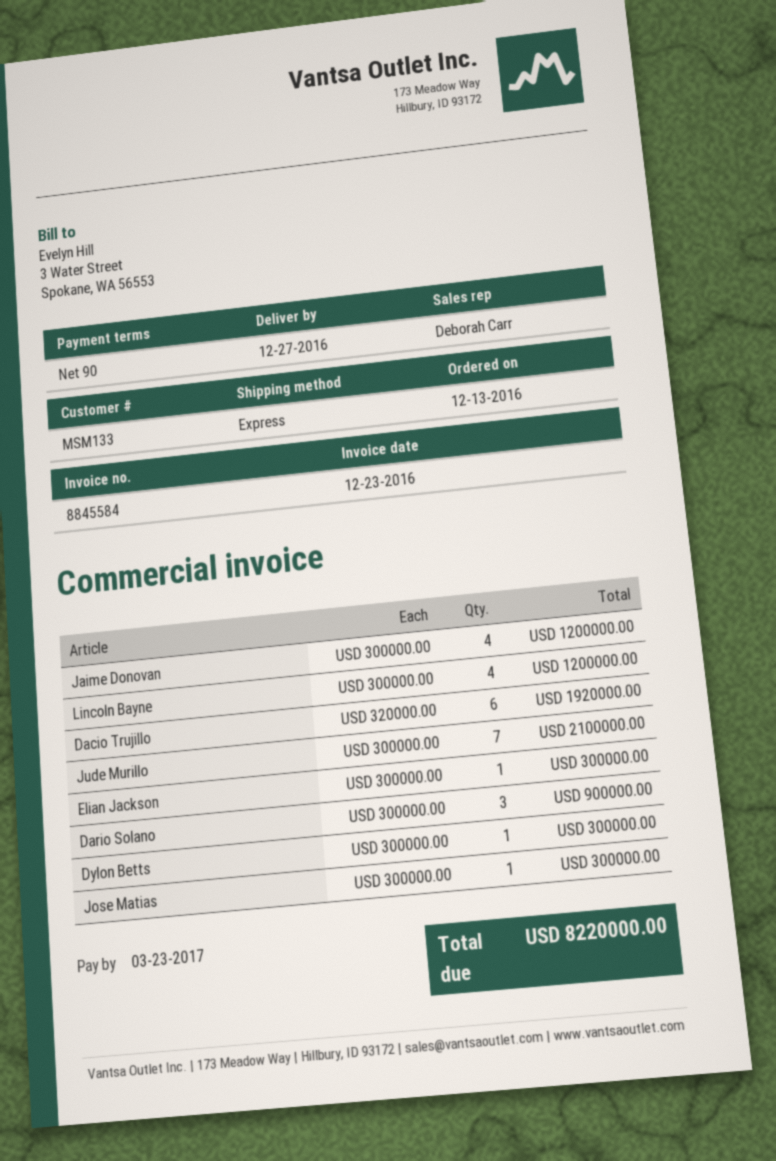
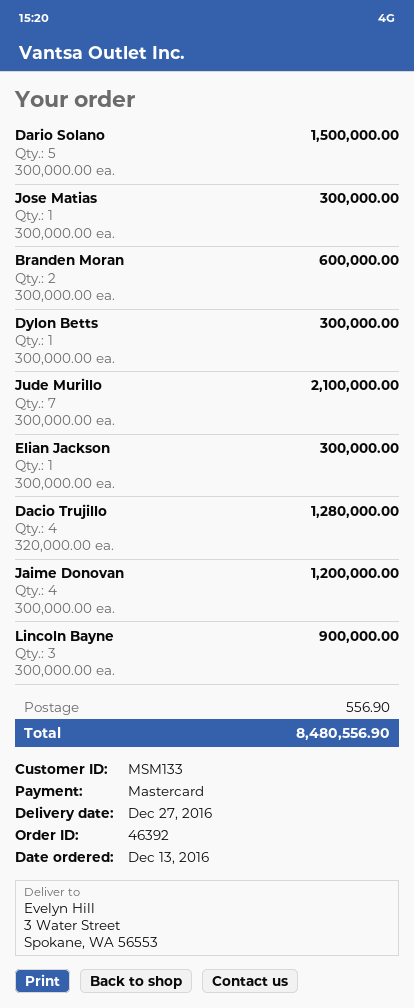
Lincoln Bayne: 4 x 300000.00 = 1200000.00 -> 3 x 300000.00 = 900000.00
Dacio Trujillo: 6 x 320000.00 = 1920000.00 -> 4 x 320000.00 = 1280000.00
Dario Solano: 3 x 300000.00 = 900000.00 -> 5 x 300000.00 = 1500000.00
Branden Moran: none -> 2 x 300000.00 = 600000.00
shipping: none -> 556.90
total: 8220000.00 -> 8480556.90

